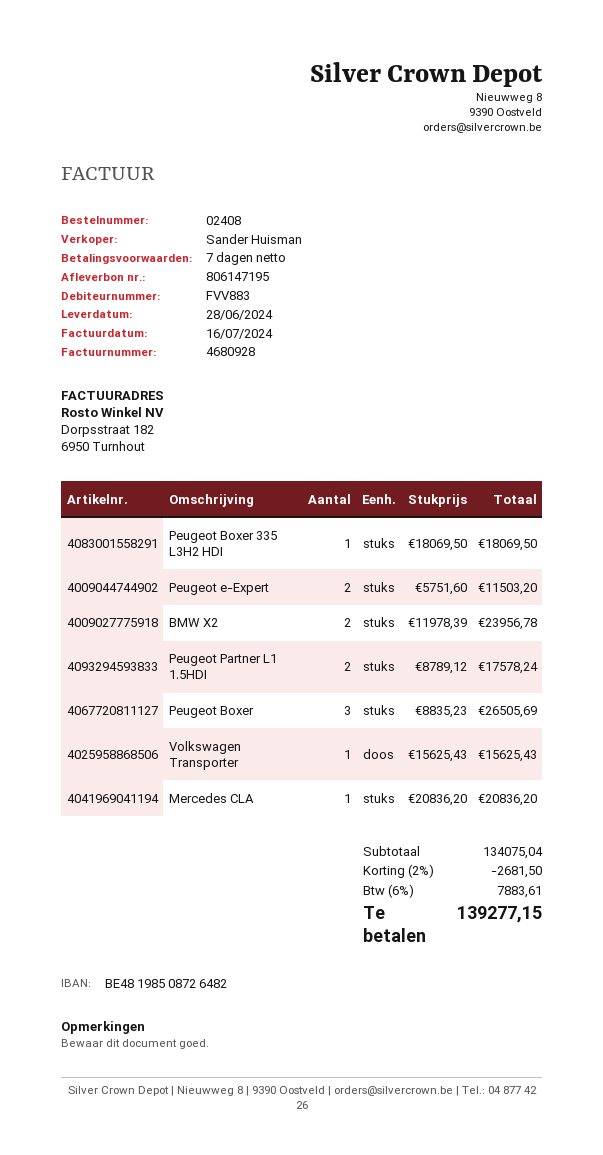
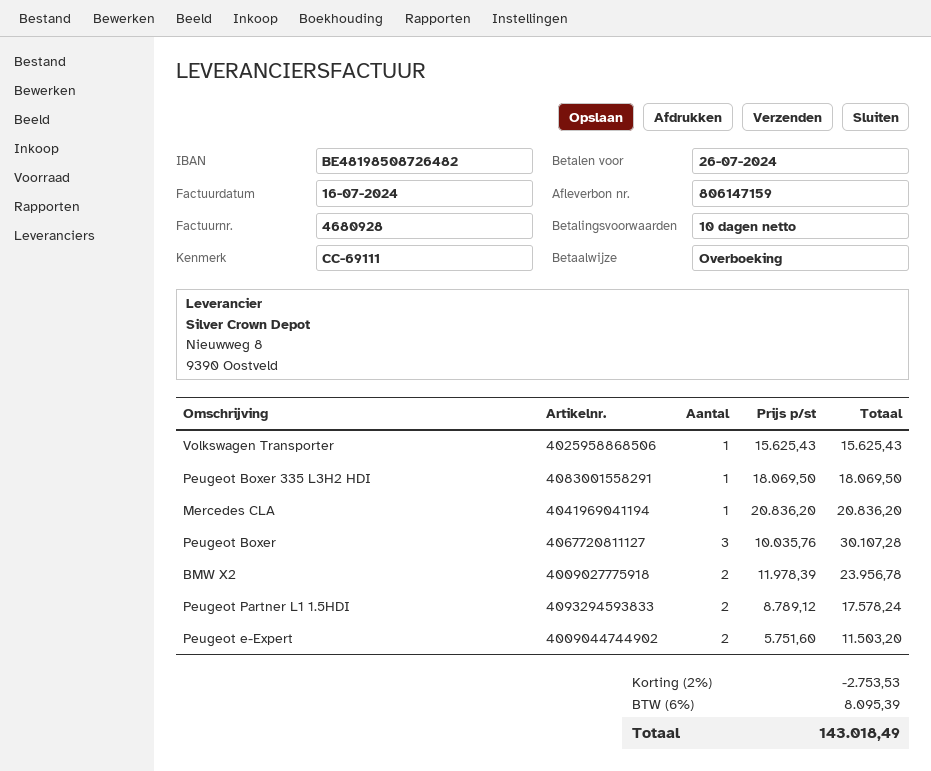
delivery note number: 806147195 -> 806147159
payment terms: 7 days -> 10 days
Peugeot Boxer: 3 x 8835.23 = 26505.69 -> 3 x 10035.76 = 30107.28
discount: 2% = 2681.50 -> 2% = 2753.53
tax: 6% = 7883.61 -> 6% = 8095.39
total: 139277.15 -> 143018.49

